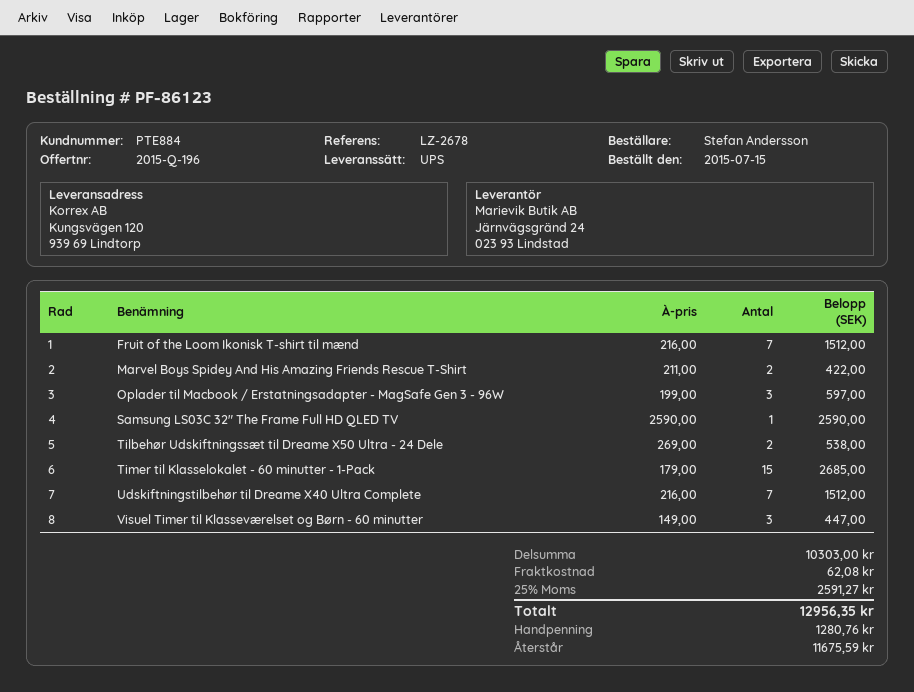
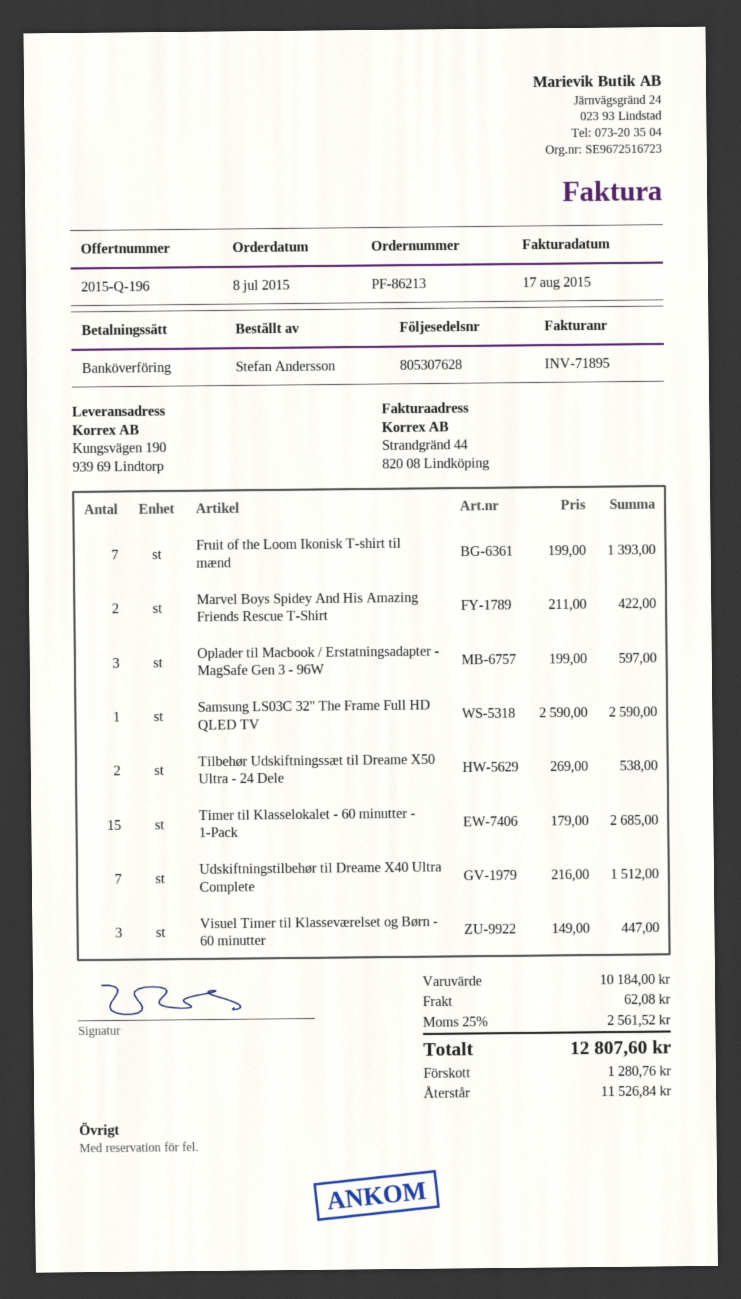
order number: PF-86123 -> PF-86213
order date: 2015-07-15 -> 2015-07-08
ship to: Kungsvägen 120, 939 69 Lindtorp -> Kungsvägen 190, 939 69 Lindtorp
Fruit of the Loom Ikonisk T-shirt til mænd: 7 x 216.00 = 1512.00 -> 7 x 199.00 = 1393.00
subtotal: 10303.00 -> 10184.00
tax: 25% = 2591.27 -> 25% = 2561.52
total: 12956.35 -> 12807.60
balance: 11675.59 -> 11526.84

